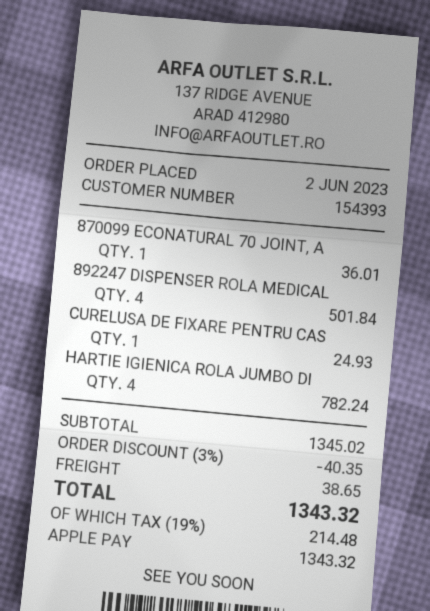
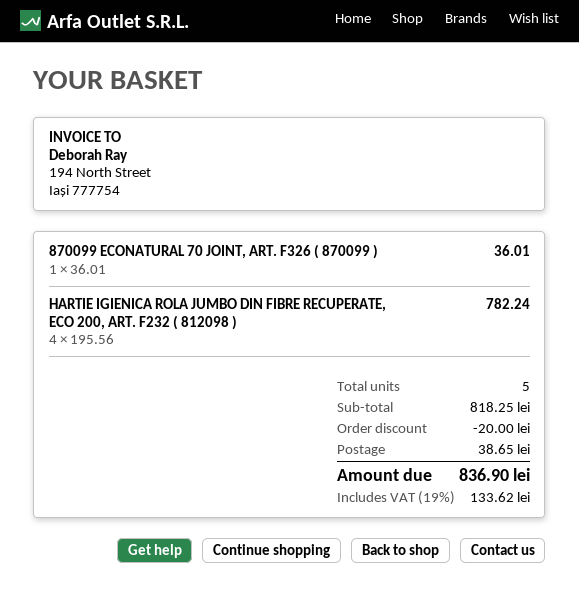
892247 DISPENSER ROLA MEDICAL: 4 for 501.84 -> none
CURELUSA DE FIXARE PENTRU CAS: 1 for 24.93 -> none
subtotal: 1345.02 -> 818.25
discount: 40.35 -> 20.00
tax: 19% = 214.48 -> 19% = 133.62
total: 1343.32 -> 836.90

